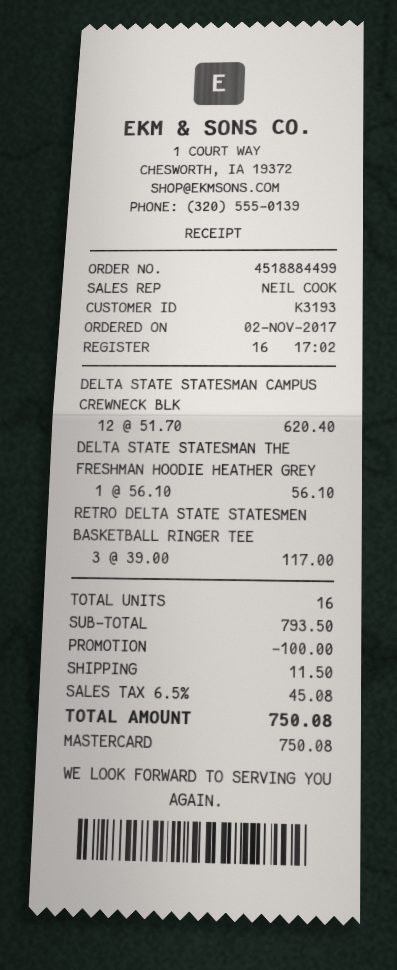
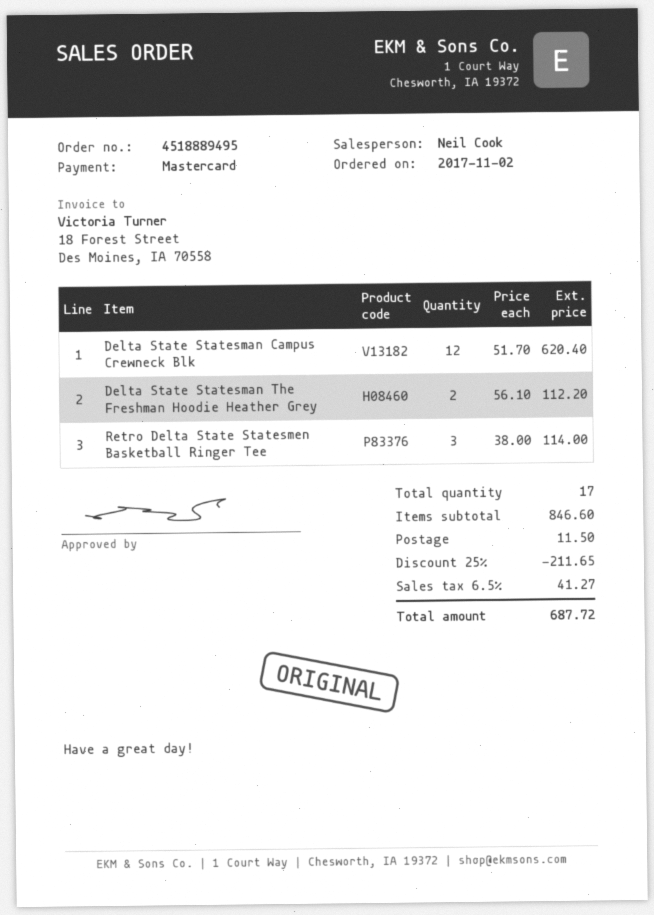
order number: 4518884499 -> 4518889495
DELTA STATE STATESMAN THE FRESHMAN HOODIE HEATHER GREY: 1 x 56.10 = 56.10 -> 2 x 56.10 = 112.20
RETRO DELTA STATE STATESMEN BASKETBALL RINGER TEE: 3 x 39.00 = 117.00 -> 3 x 38.00 = 114.00
total quantity: 16 -> 17
subtotal: 793.50 -> 846.60
discount: 100.00 -> 211.65
tax: 6.5% = 45.08 -> 6.5% = 41.27
total: 750.08 -> 687.72

